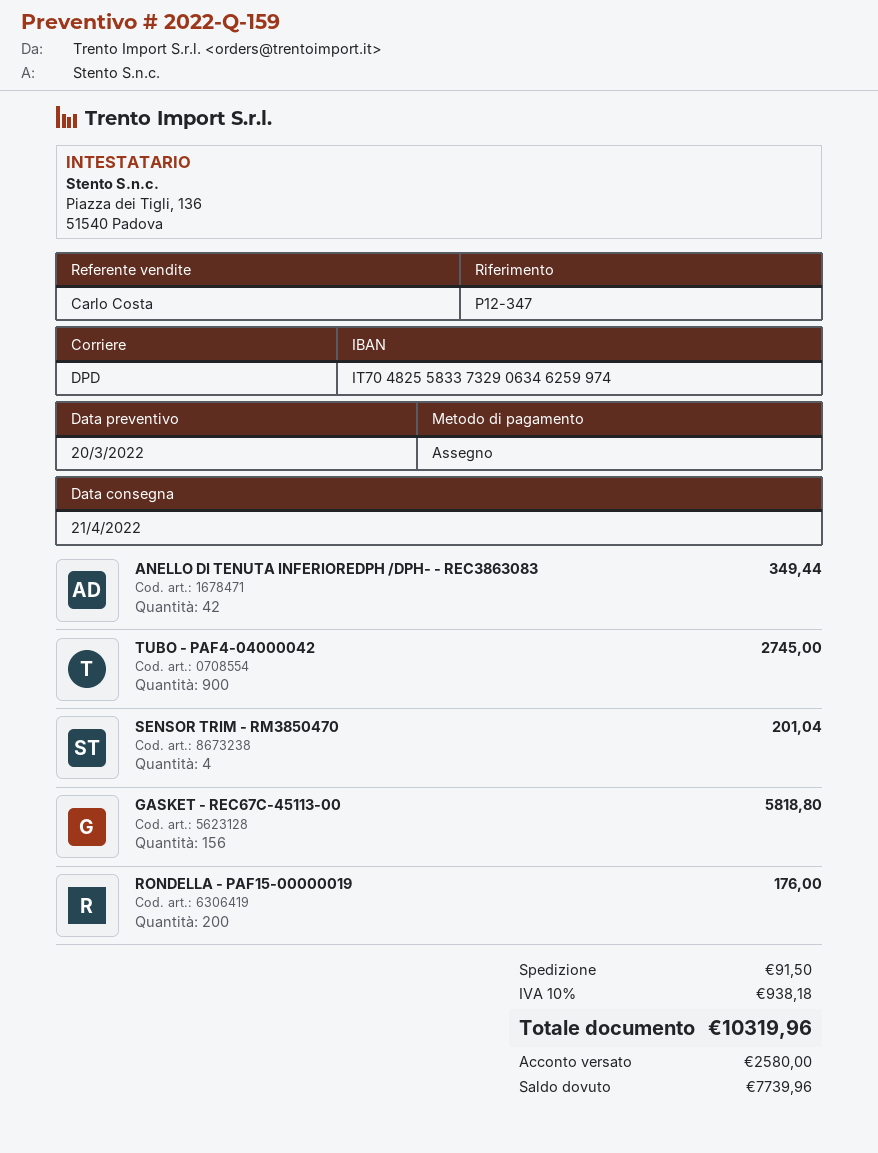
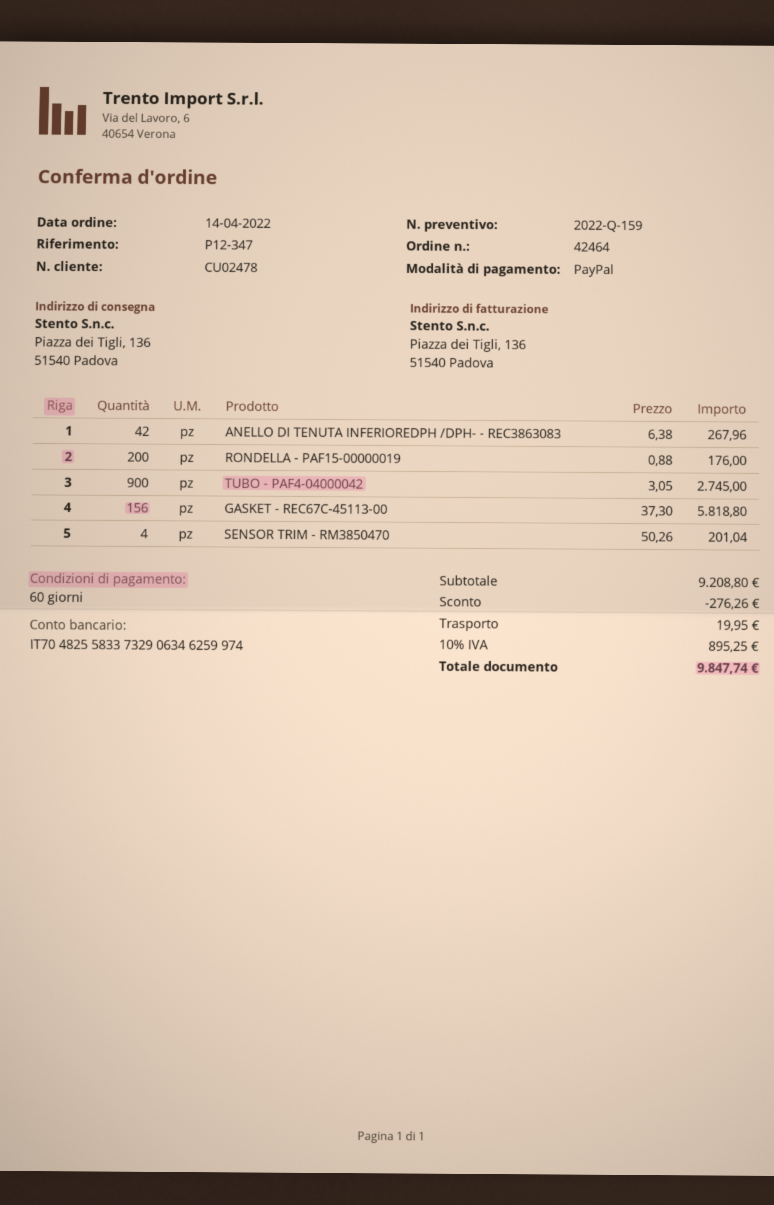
payment method: cheque -> PayPal
ANELLO DI TENUTA INFERIOREDPH /DPH- - REC3863083: 42 for 349.44 -> 42 for 267.96
discount: none -> 276.26
shipping: 91.50 -> 19.95
tax: 10% = 938.18 -> 10% = 895.25
total: 10319.96 -> 9847.74

